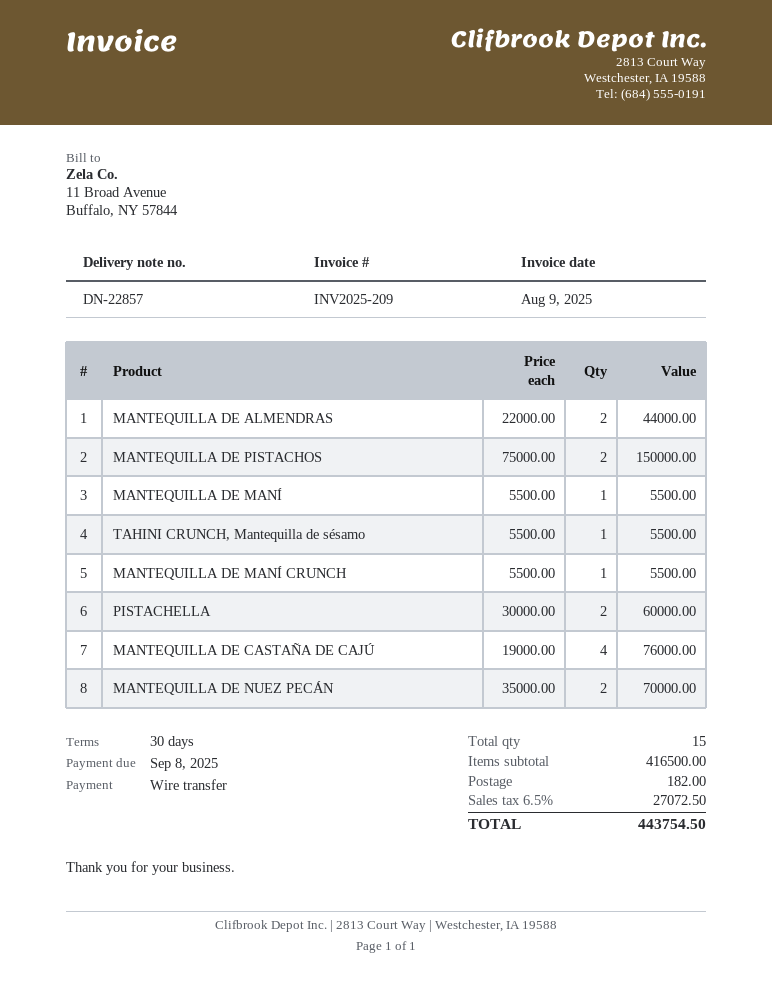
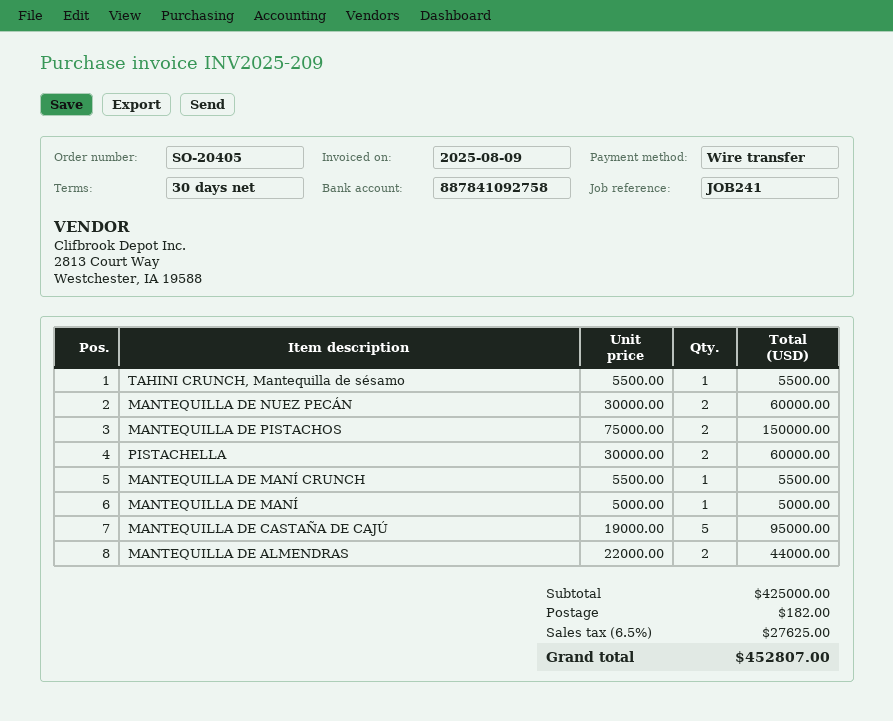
MANTEQUILLA DE MANÍ: 1 x 5500.00 = 5500.00 -> 1 x 5000.00 = 5000.00
MANTEQUILLA DE CASTAÑA DE CAJÚ: 4 x 19000.00 = 76000.00 -> 5 x 19000.00 = 95000.00
MANTEQUILLA DE NUEZ PECÁN: 2 x 35000.00 = 70000.00 -> 2 x 30000.00 = 60000.00
subtotal: 416500.00 -> 425000.00
tax: 6.5% = 27072.50 -> 6.5% = 27625.00
total: 443754.50 -> 452807.00

